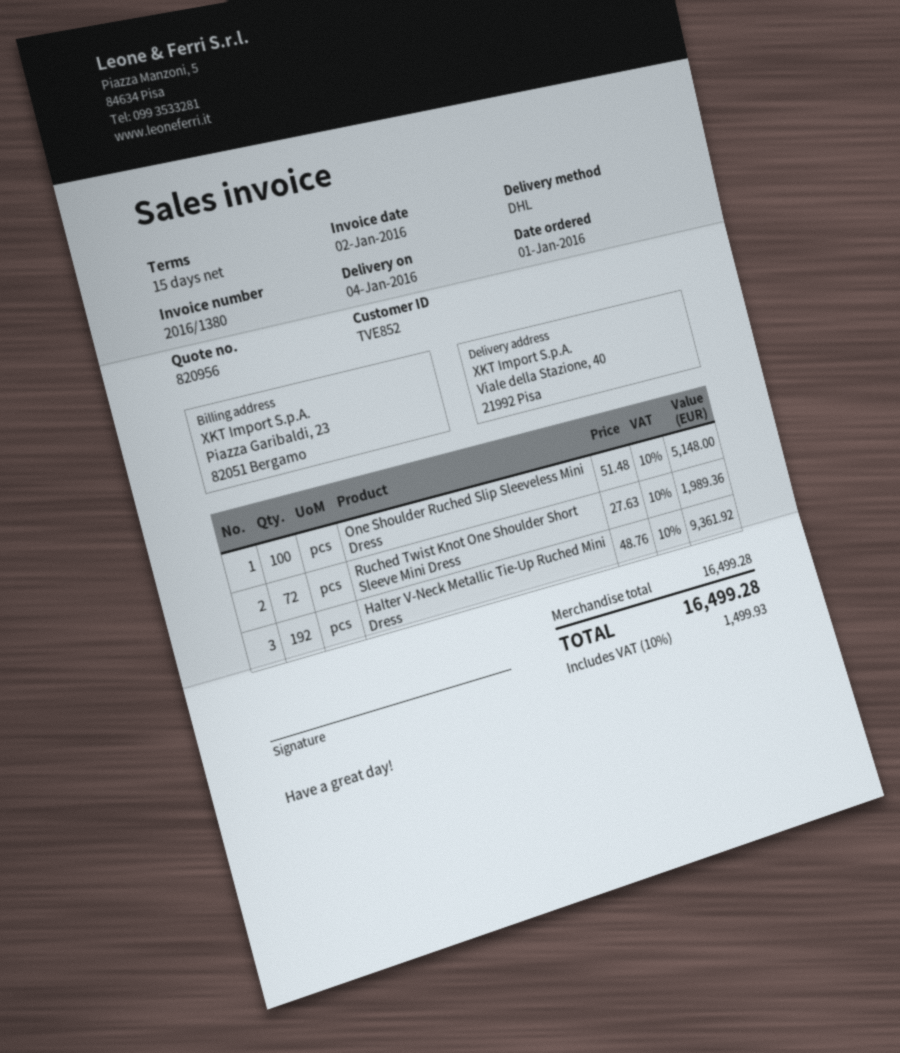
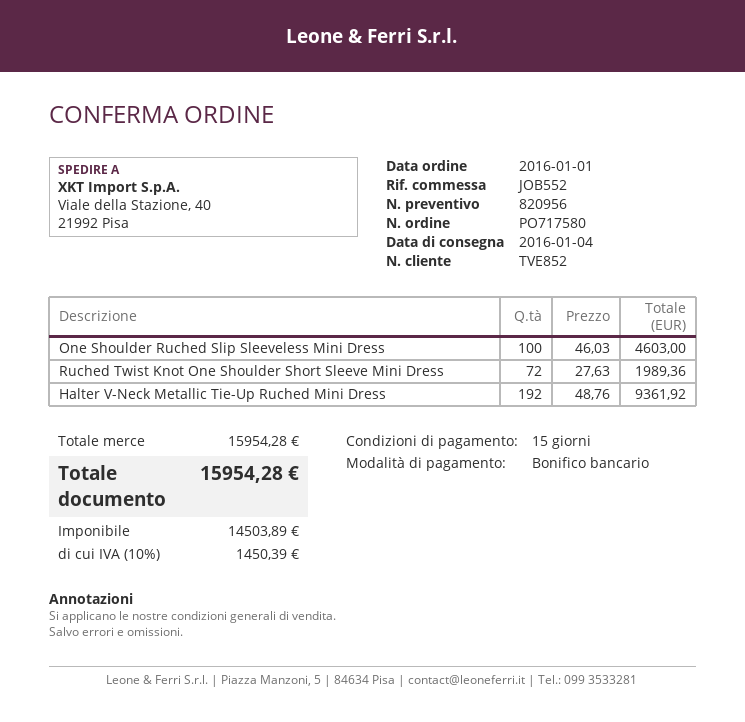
One Shoulder Ruched Slip Sleeveless Mini Dress: 100 x 51.48 = 5148.00 -> 100 x 46.03 = 4603.00
subtotal: 16499.28 -> 15954.28
tax: 10% = 1499.93 -> 10% = 1450.39
total: 16499.28 -> 15954.28

